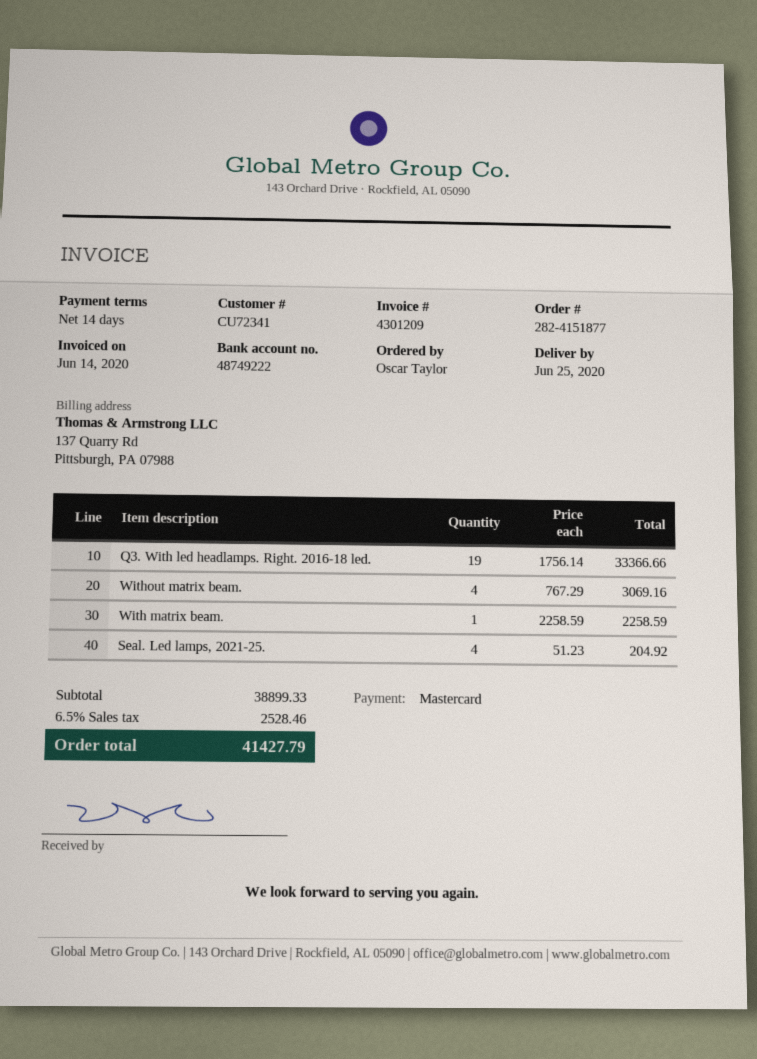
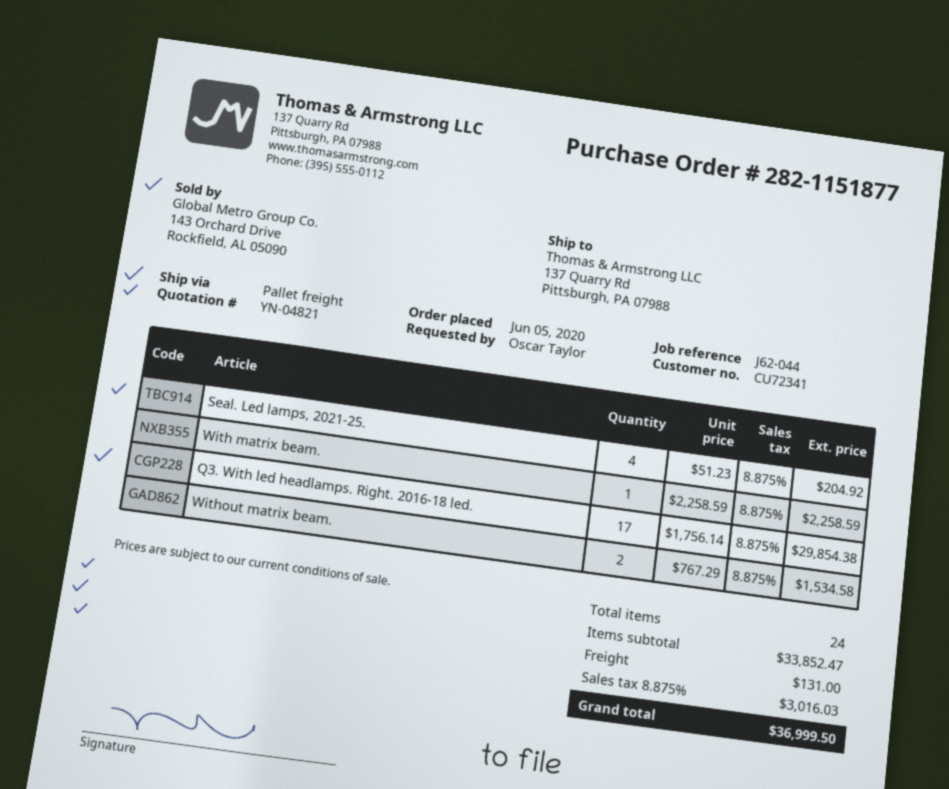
order number: 282-4151877 -> 282-1151877
Q3. With led headlamps. Right. 2016-18 led.: 19 x 1756.14 = 33366.66 -> 17 x 1756.14 = 29854.38
Without matrix beam.: 4 x 767.29 = 3069.16 -> 2 x 767.29 = 1534.58
subtotal: 38899.33 -> 33852.47
shipping: none -> 131.00
tax: 6.5% = 2528.46 -> 8.875% = 3016.03
total: 41427.79 -> 36999.50

